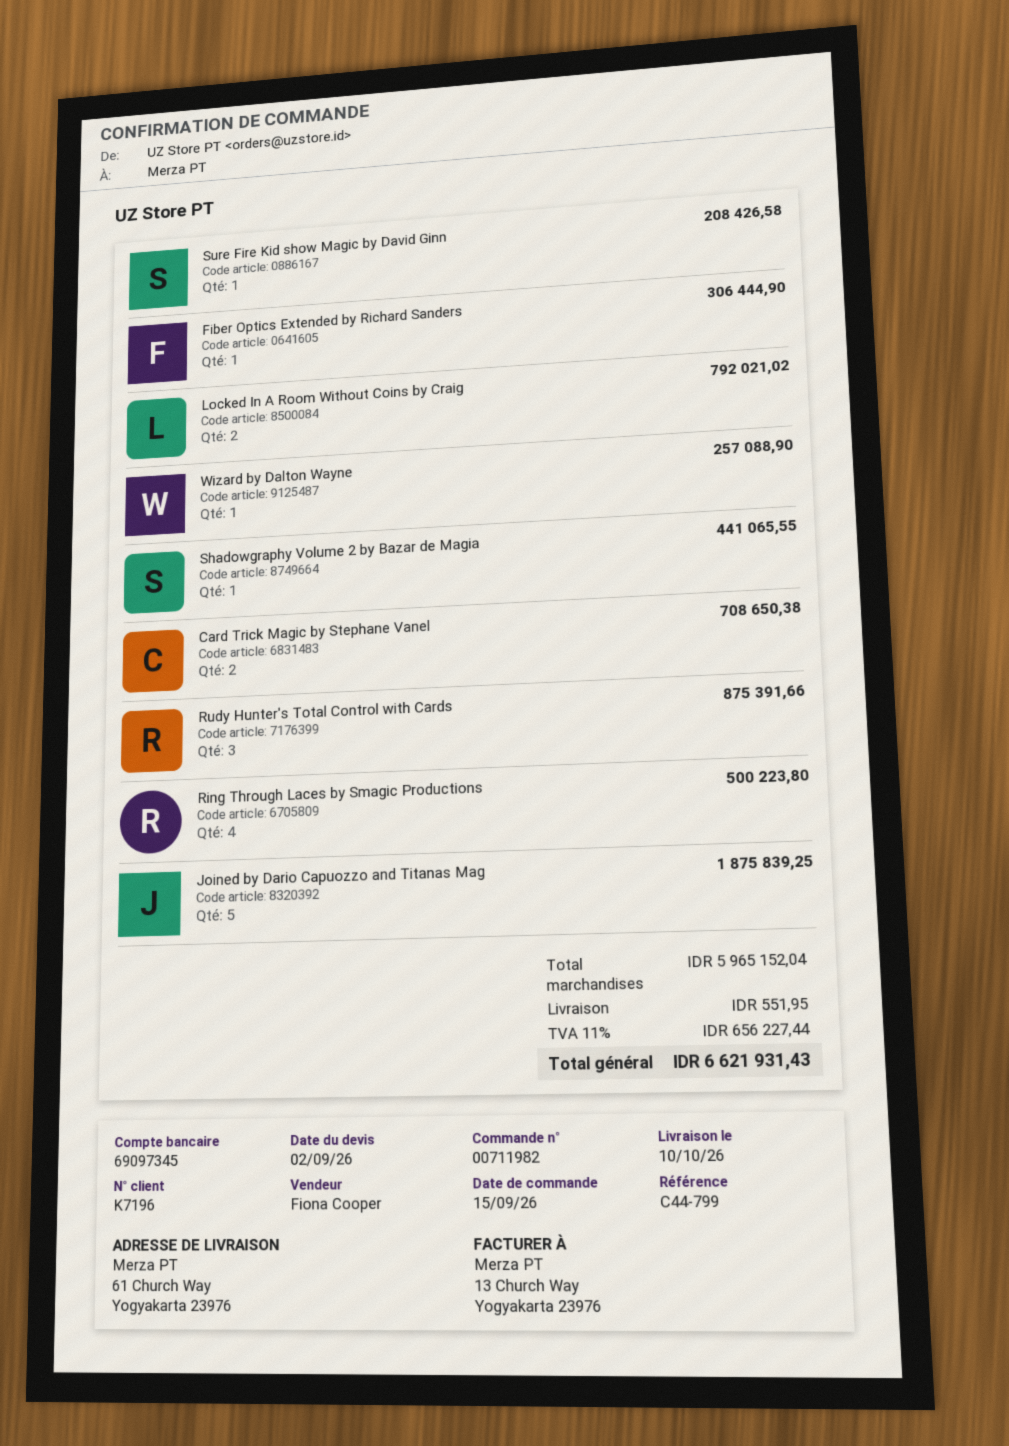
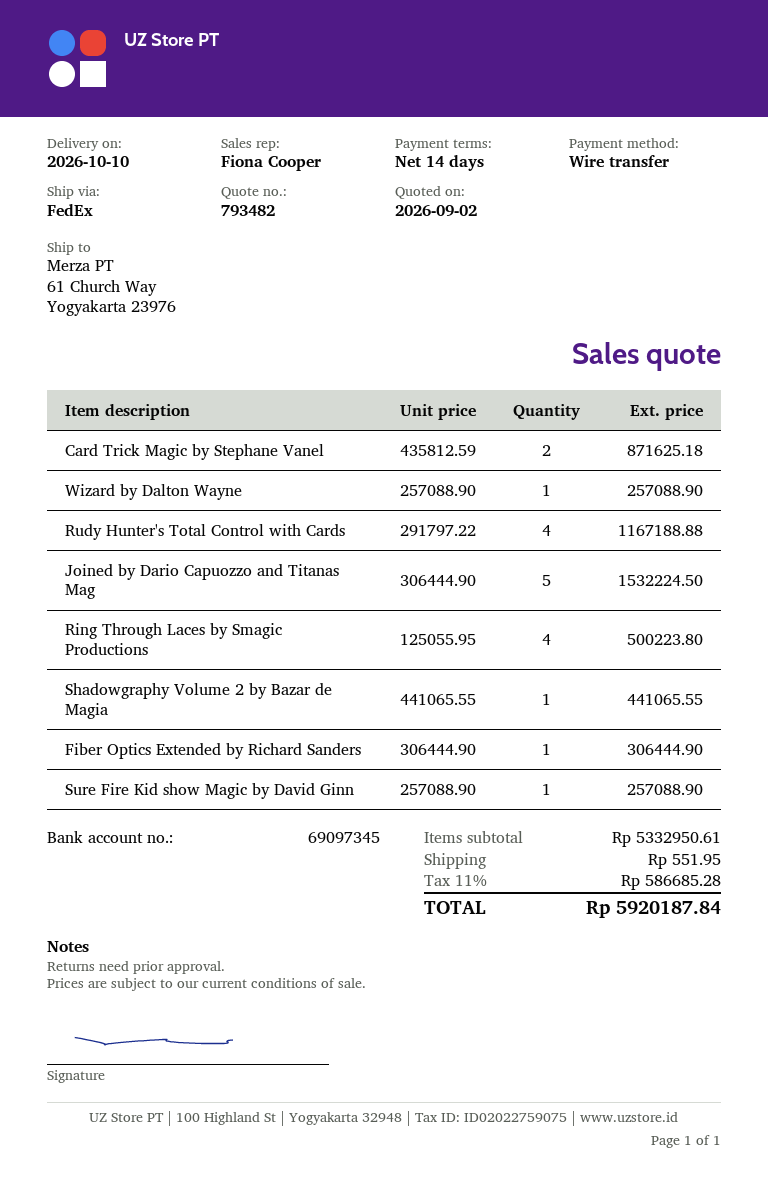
Sure Fire Kid show Magic by David Ginn: 1 for 208426.58 -> 1 for 257088.90
Locked In A Room Without Coins by Craig: 2 for 792021.02 -> none
Card Trick Magic by Stephane Vanel: 2 for 708650.38 -> 2 for 871625.18
Rudy Hunter's Total Control with Cards: 3 for 875391.66 -> 4 for 1167188.88
Joined by Dario Capuozzo and Titanas Mag: 5 for 1875839.25 -> 5 for 1532224.50
subtotal: 5965152.04 -> 5332950.61
tax: 11% = 656227.44 -> 11% = 586685.28
total: 6621931.43 -> 5920187.84

